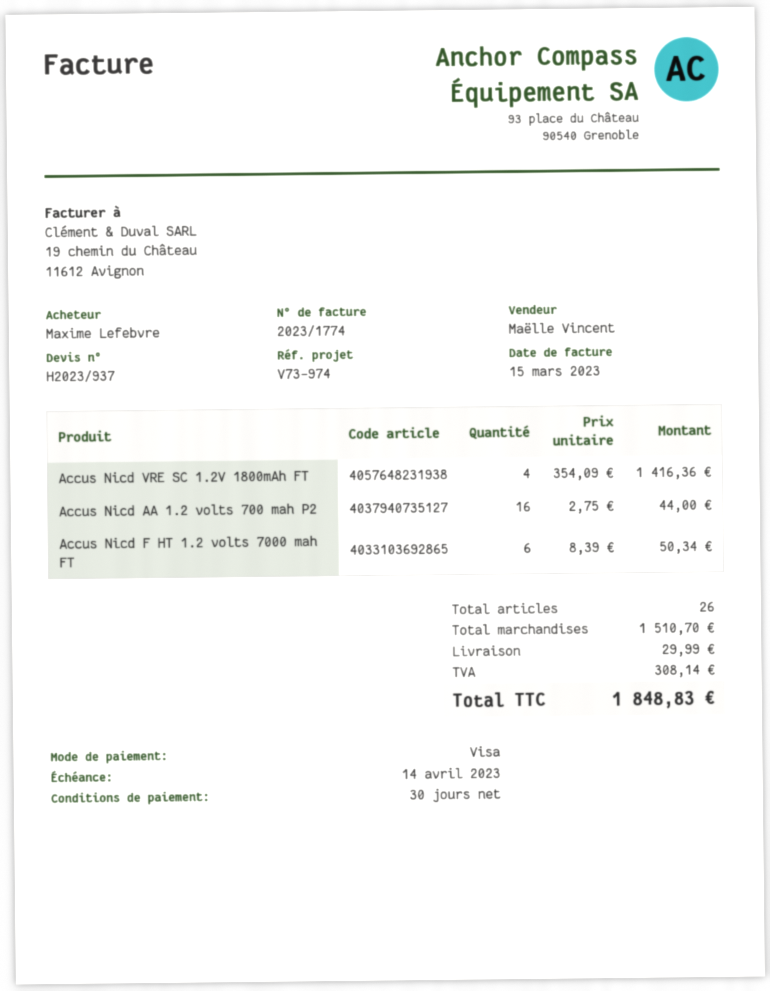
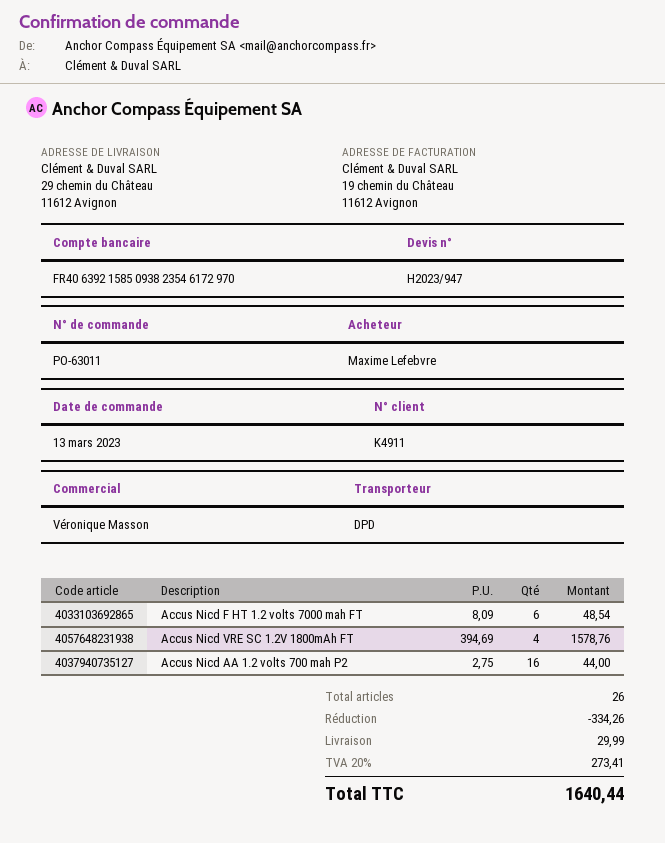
quote number: H2023/937 -> H2023/947
sales rep: Maëlle Vincent -> Véronique Masson
Accus Nicd VRE SC 1.2V 1800mAh FT: 4 x 354.09 = 1416.36 -> 4 x 394.69 = 1578.76
Accus Nicd F HT 1.2 volts 7000 mah FT: 6 x 8.39 = 50.34 -> 6 x 8.09 = 48.54
discount: none -> 334.26
tax: 308.14 -> 273.41
total: 1848.83 -> 1640.44

